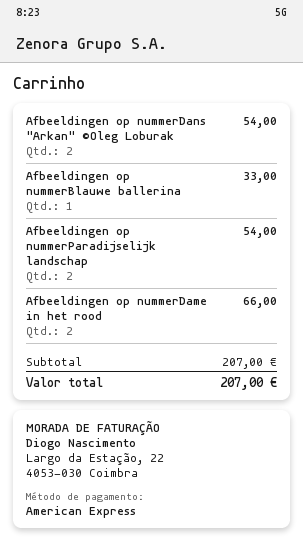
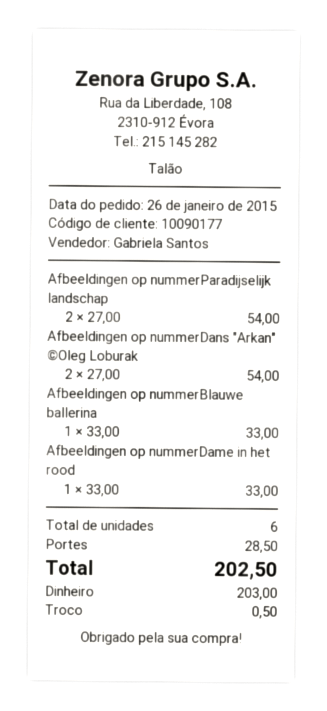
payment method: American Express -> cash
Afbeeldingen op nummerDame in het rood: 2 for 66.00 -> 1 for 33.00
shipping: none -> 28.50
total: 207.00 -> 202.50

